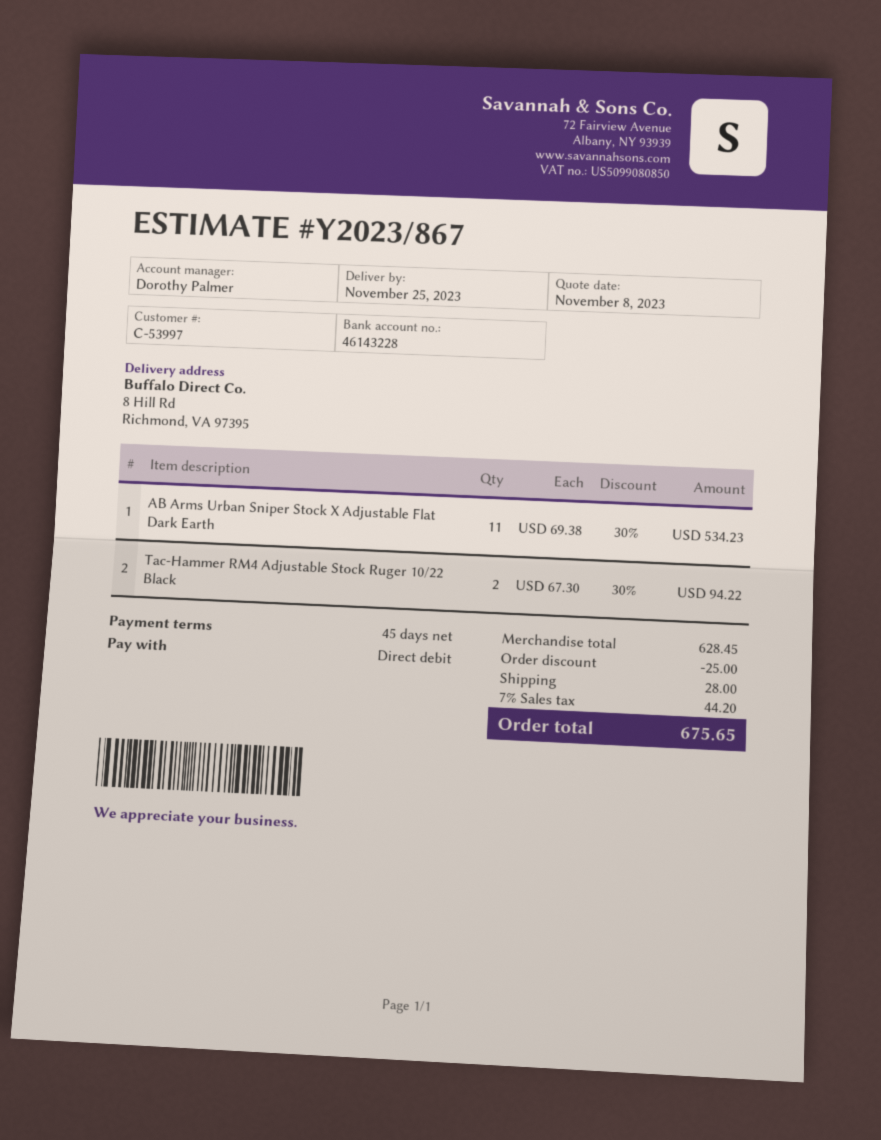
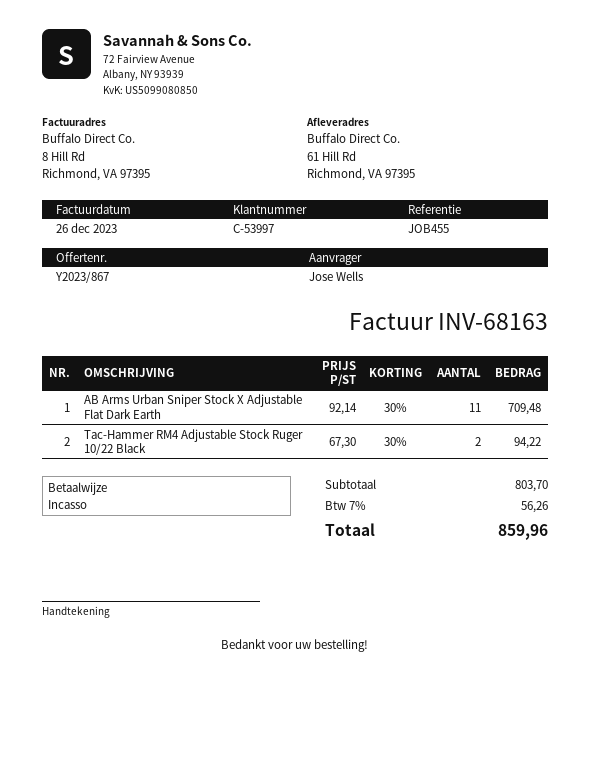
ship to: 8 Hill Rd, Richmond, VA 97395 -> 61 Hill Rd, Richmond, VA 97395
AB Arms Urban Sniper Stock X Adjustable Flat Dark Earth: 11 x 69.38 - 30% = 534.23 -> 11 x 92.14 - 30% = 709.48
subtotal: 628.45 -> 803.70
discount: 25.00 -> none
shipping: 28.00 -> none
tax: 7% = 44.20 -> 7% = 56.26
total: 675.65 -> 859.96

